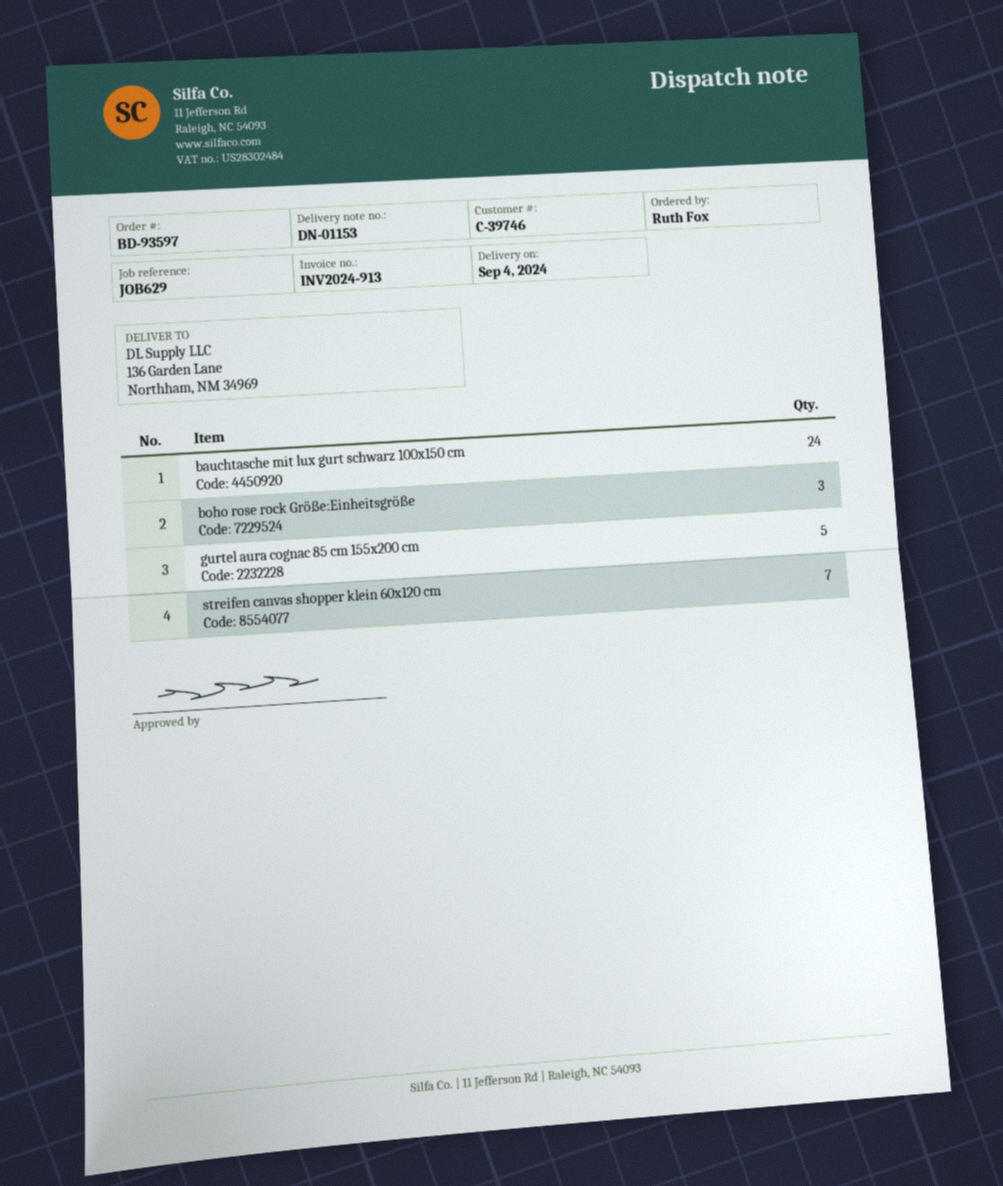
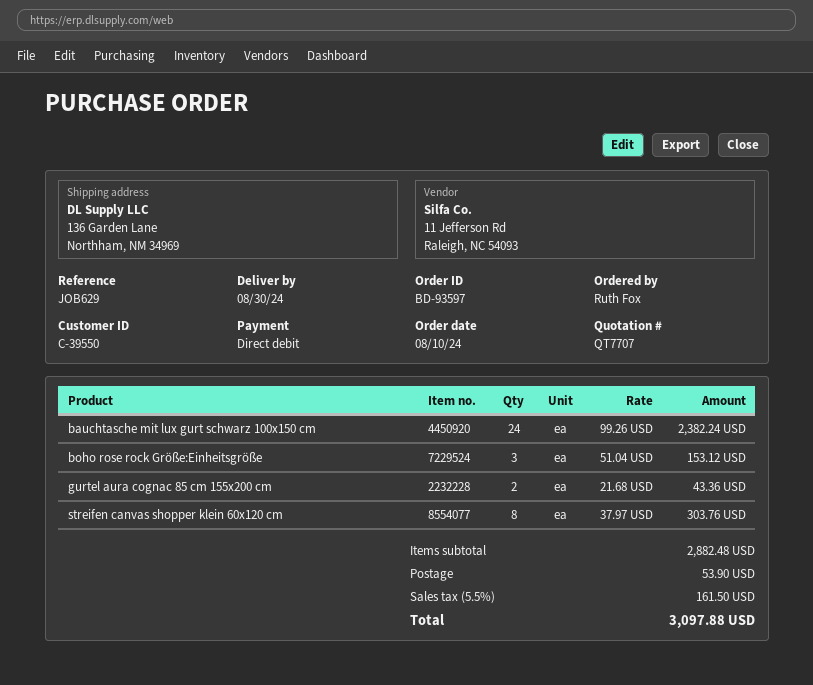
delivery date: 2024-09-04 -> 2024-08-30
customer number: C-39746 -> C-39550
gurtel aura cognac 85 cm 155x200 cm: 5 -> 2
streifen canvas shopper klein 60x120 cm: 7 -> 8

